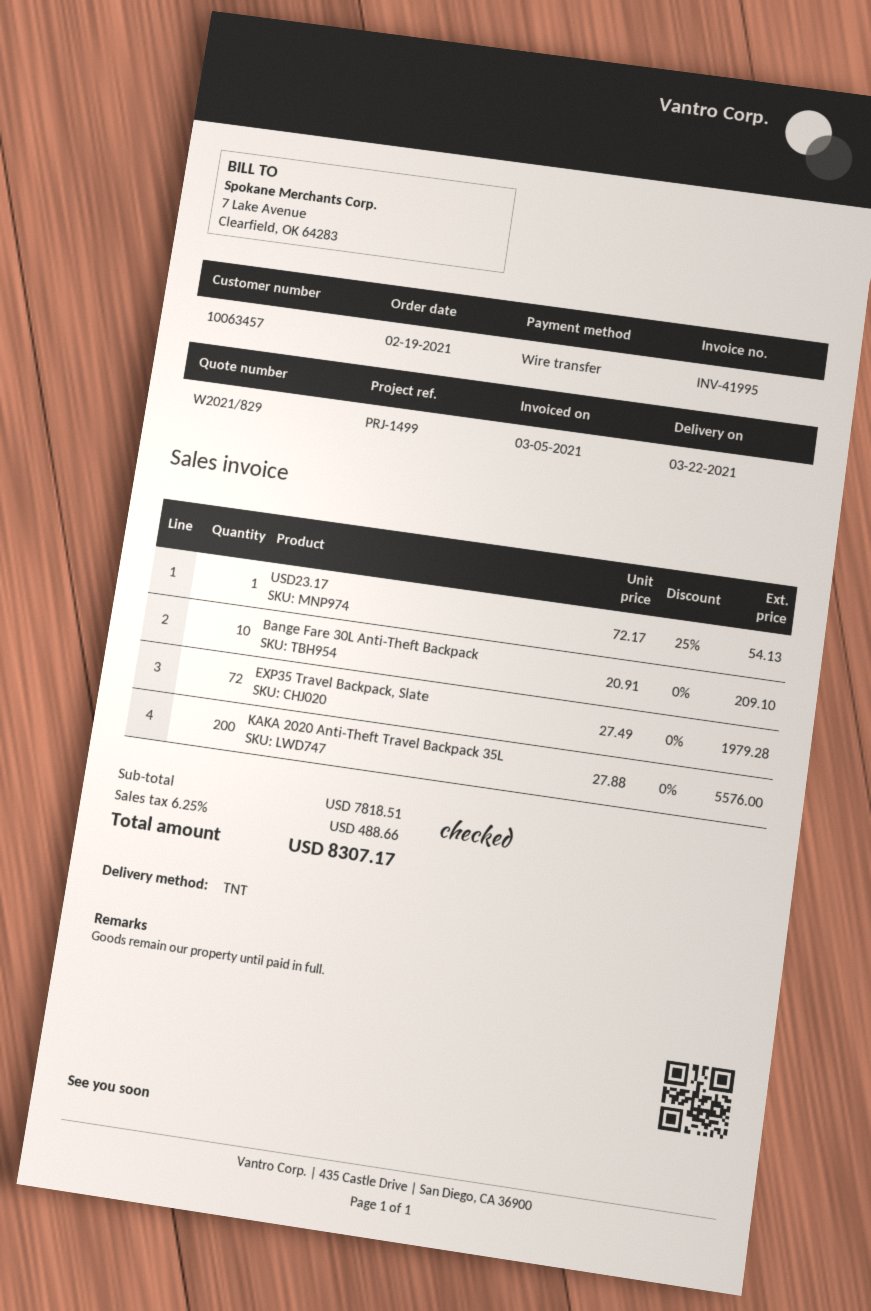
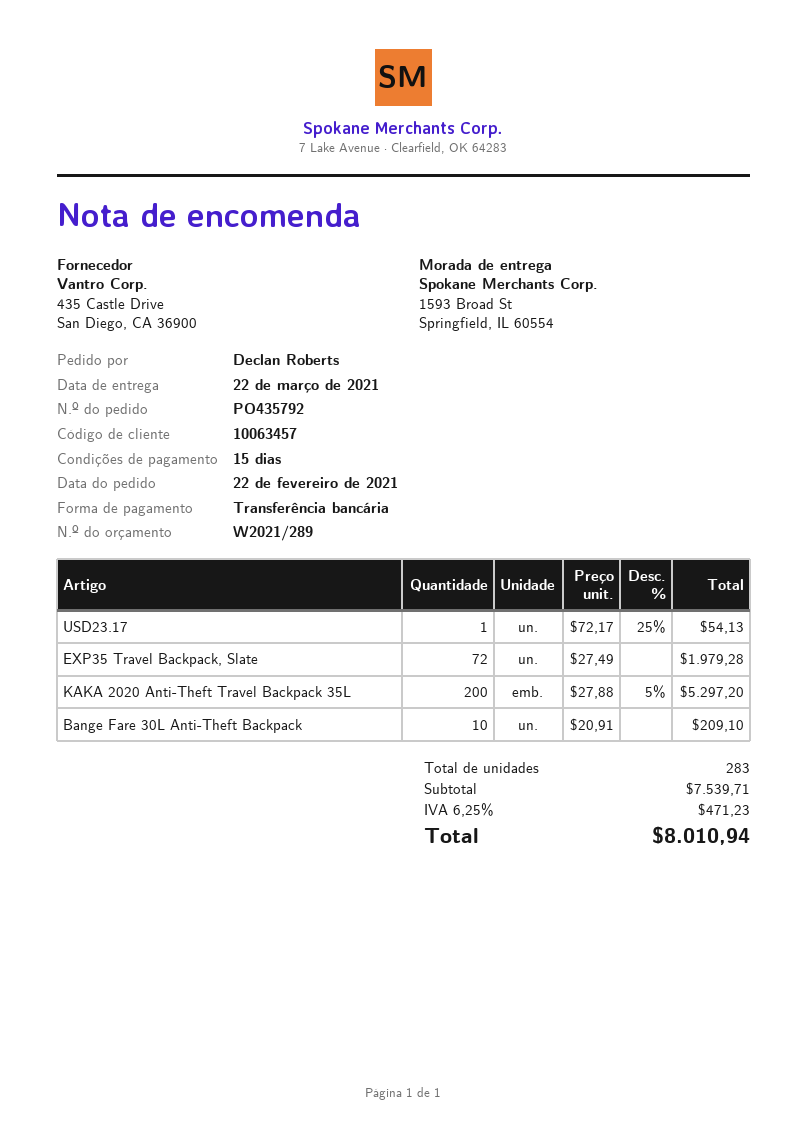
quote number: W2021/829 -> W2021/289
order date: 2021-02-19 -> 2021-02-22
KAKA 2020 Anti-Theft Travel Backpack 35L: 200 x 27.88 = 5576.00 -> 200 x 27.88 - 5% = 5297.20
subtotal: 7818.51 -> 7539.71
tax: 6.25% = 488.66 -> 6.25% = 471.23
total: 8307.17 -> 8010.94

